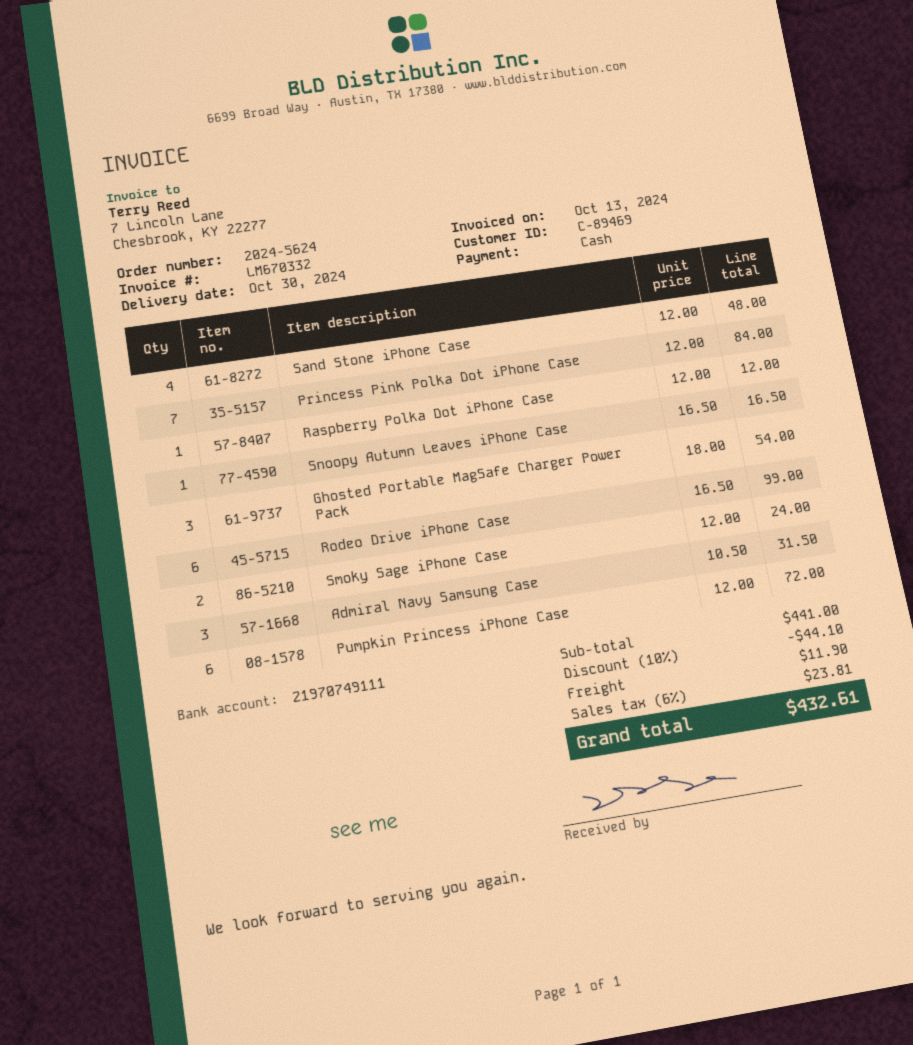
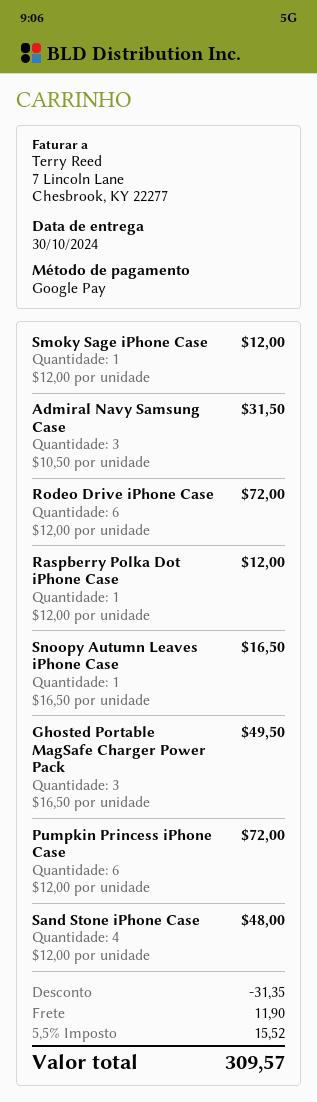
payment method: cash -> Google Pay
Princess Pink Polka Dot iPhone Case: 7 x 12.00 = 84.00 -> none
Ghosted Portable MagSafe Charger Power Pack: 3 x 18.00 = 54.00 -> 3 x 16.50 = 49.50
Rodeo Drive iPhone Case: 6 x 16.50 = 99.00 -> 6 x 12.00 = 72.00
Smoky Sage iPhone Case: 2 x 12.00 = 24.00 -> 1 x 12.00 = 12.00
discount: 44.10 -> 31.35
tax: 6% = 23.81 -> 5.5% = 15.52
total: 432.61 -> 309.57

